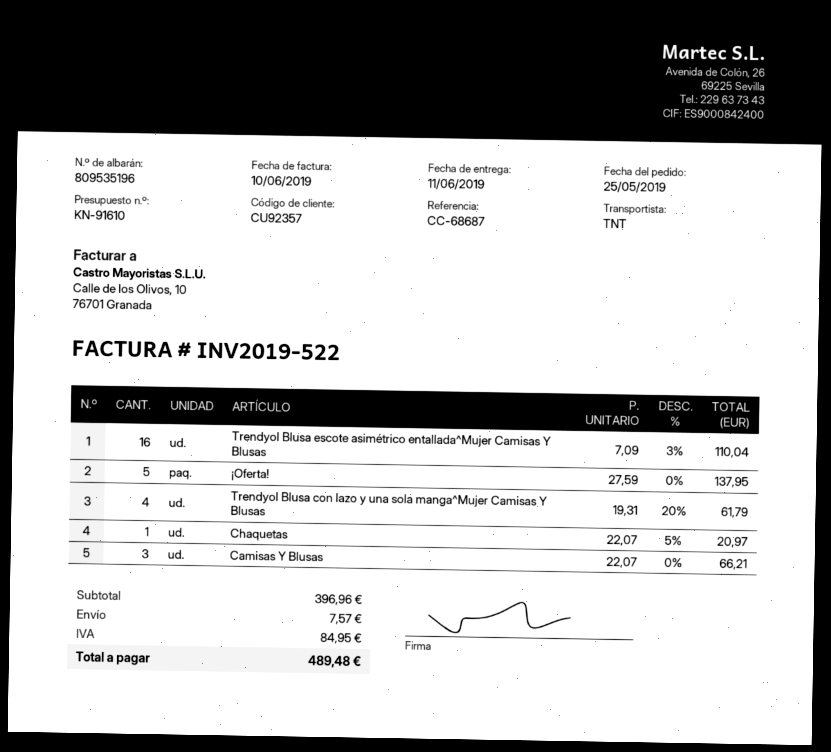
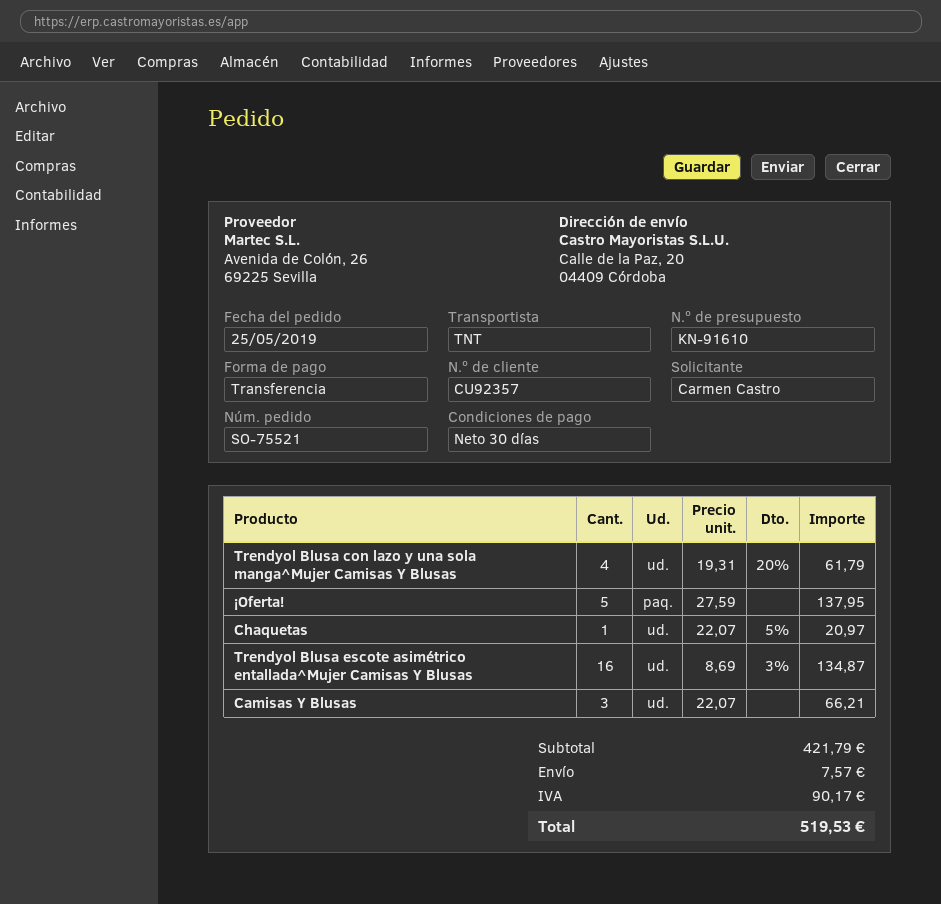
Trendyol Blusa escote asimétrico entallada^Mujer Camisas Y Blusas: 16 x 7.09 - 3% = 110.04 -> 16 x 8.69 - 3% = 134.87
subtotal: 396.96 -> 421.79
tax: 84.95 -> 90.17
total: 489.48 -> 519.53

